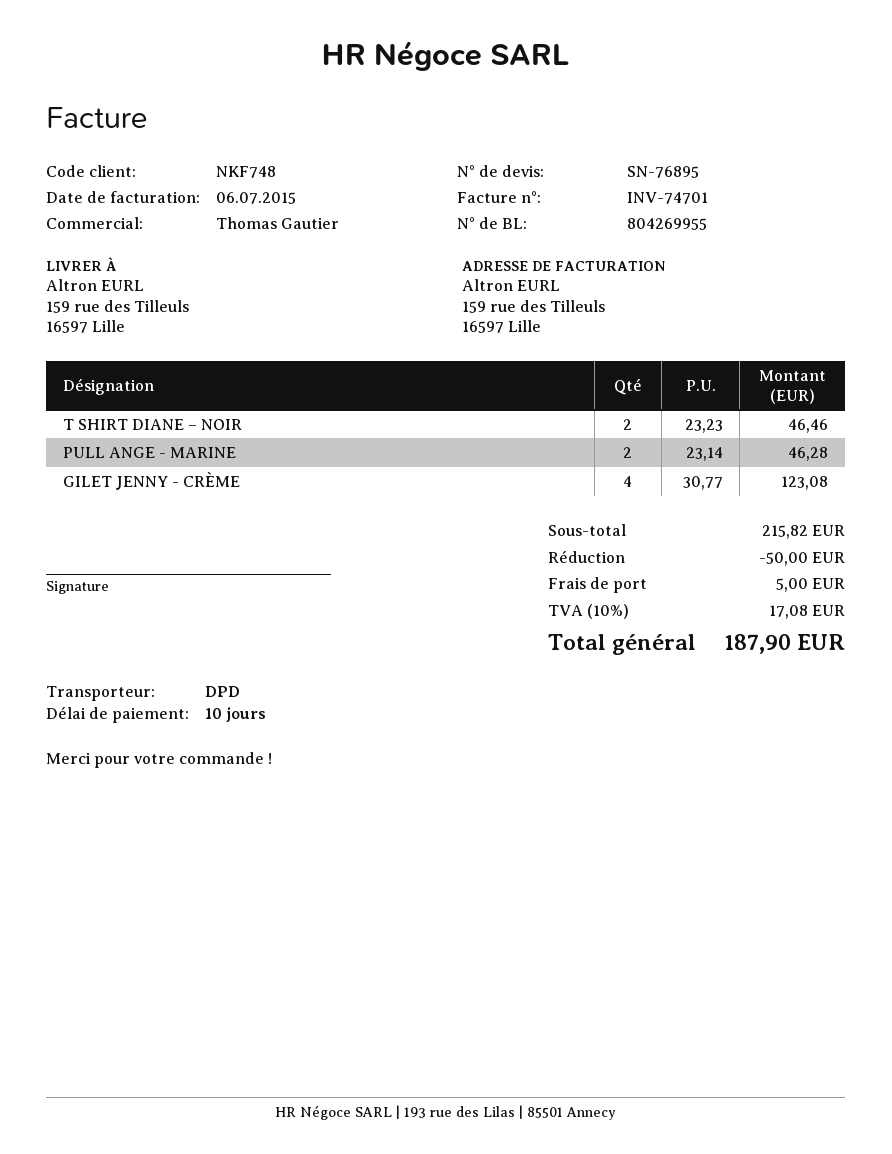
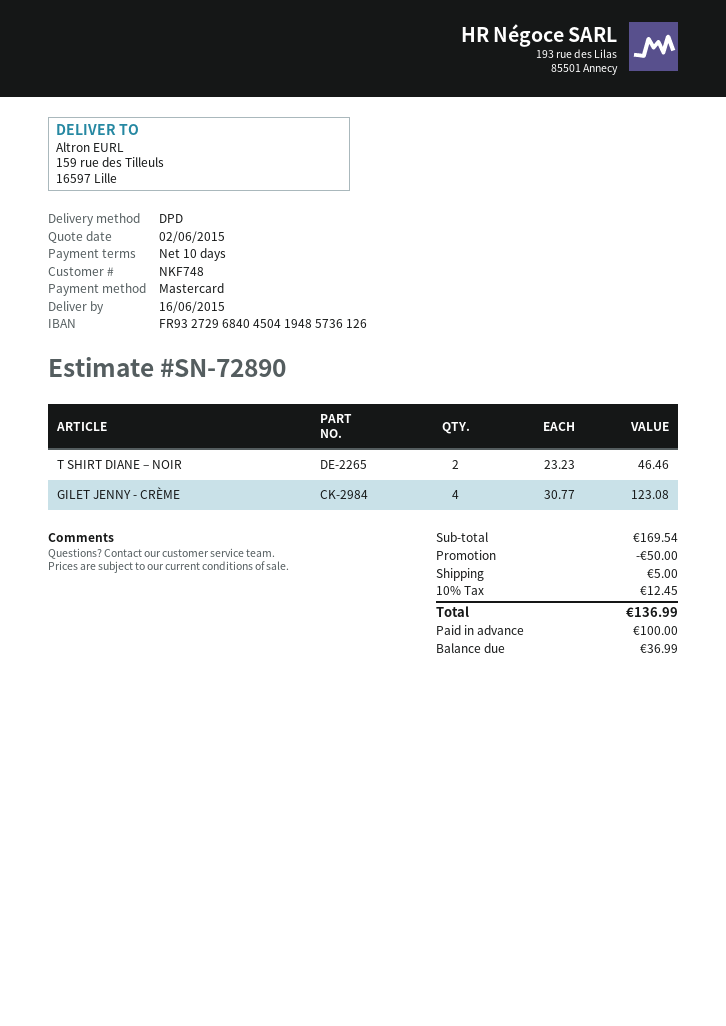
quote number: SN-76895 -> SN-72890
PULL ANGE - MARINE: 2 x 23.14 = 46.28 -> none
subtotal: 215.82 -> 169.54
tax: 10% = 17.08 -> 10% = 12.45
total: 187.90 -> 136.99

